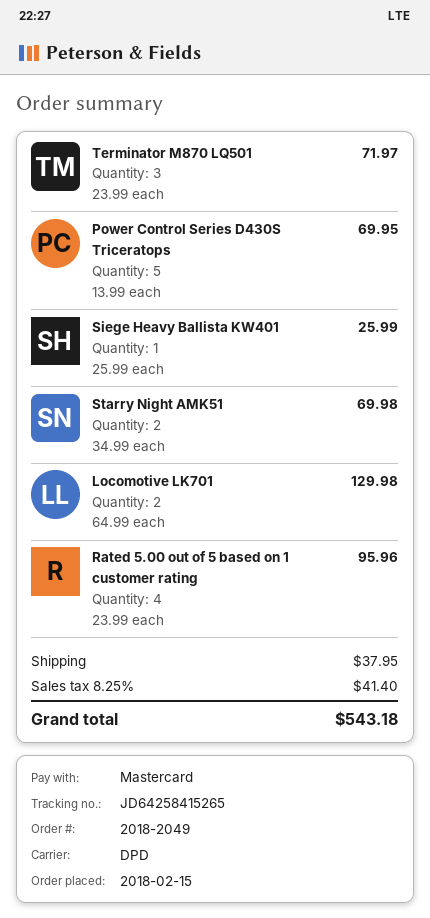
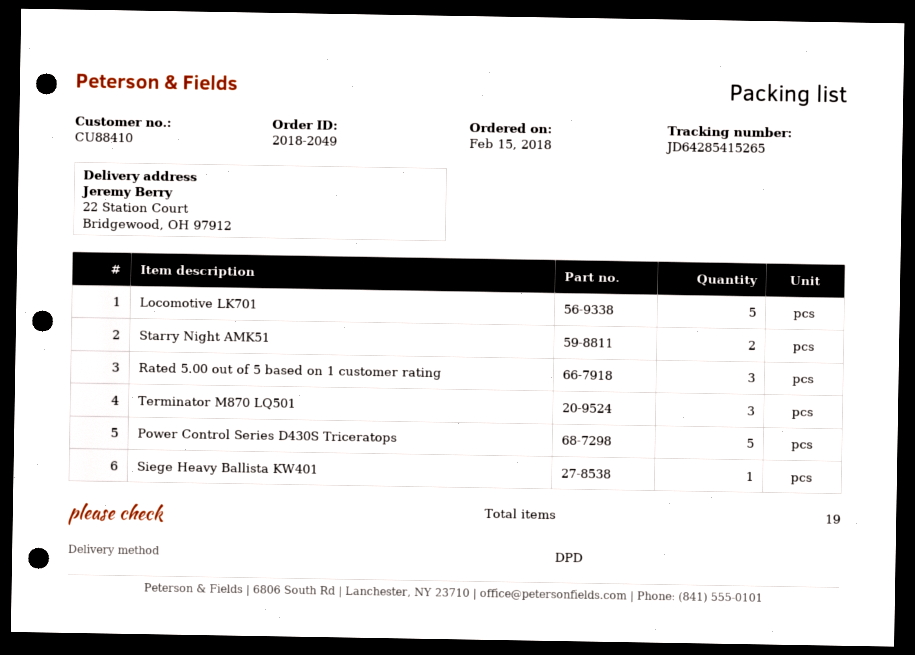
tracking number: JD64258415265 -> JD64285415265
Locomotive LK701: 2 -> 5
Rated 5.00 out of 5 based on 1 customer rating: 4 -> 3

